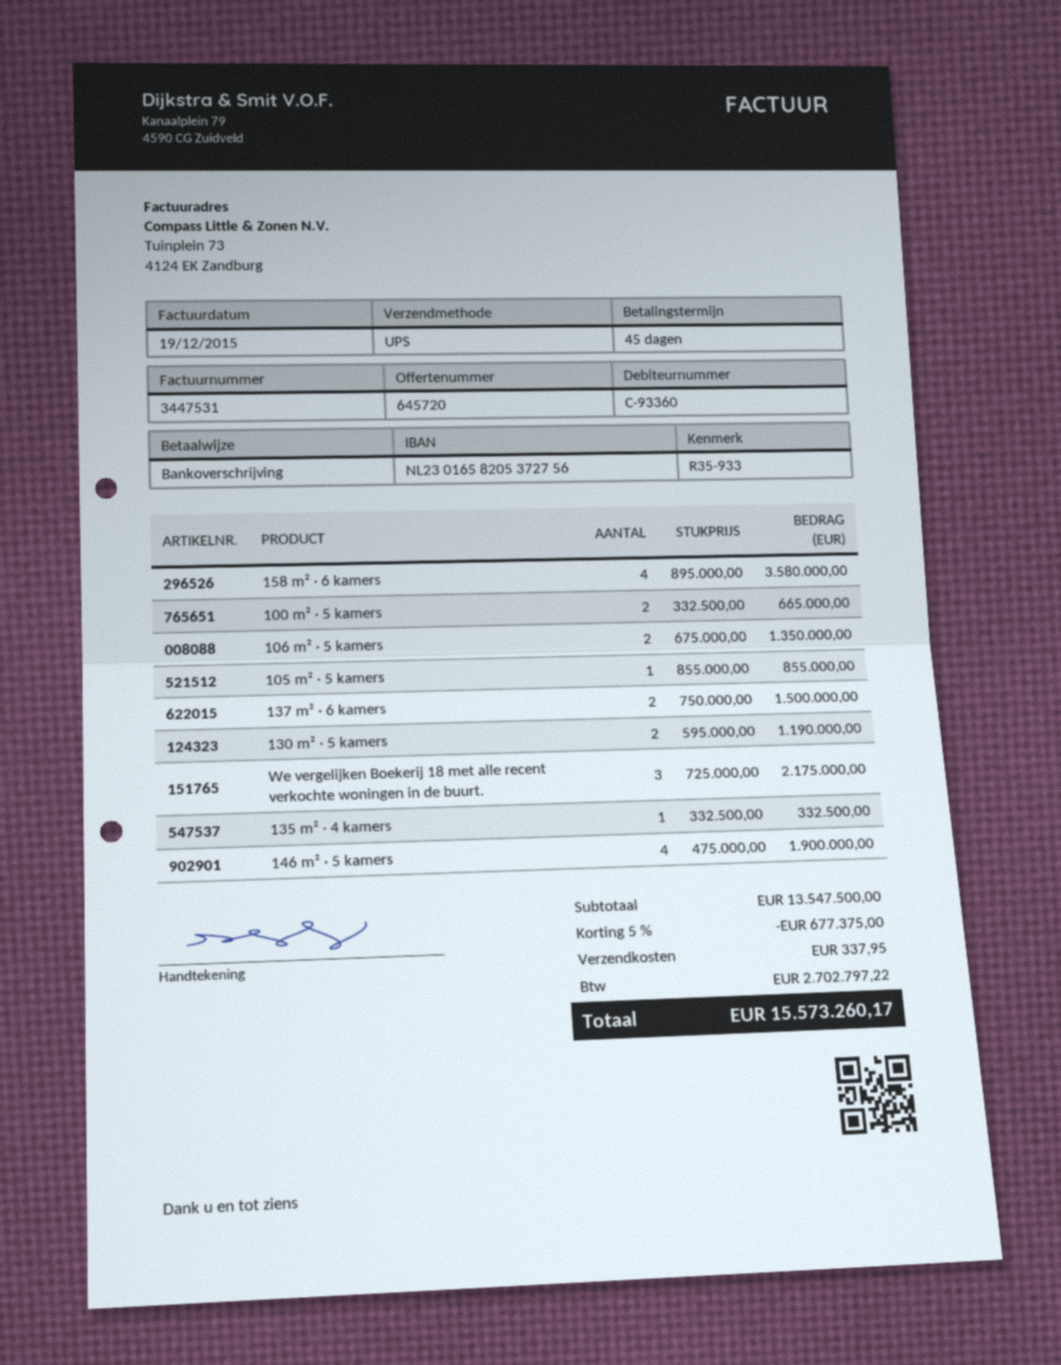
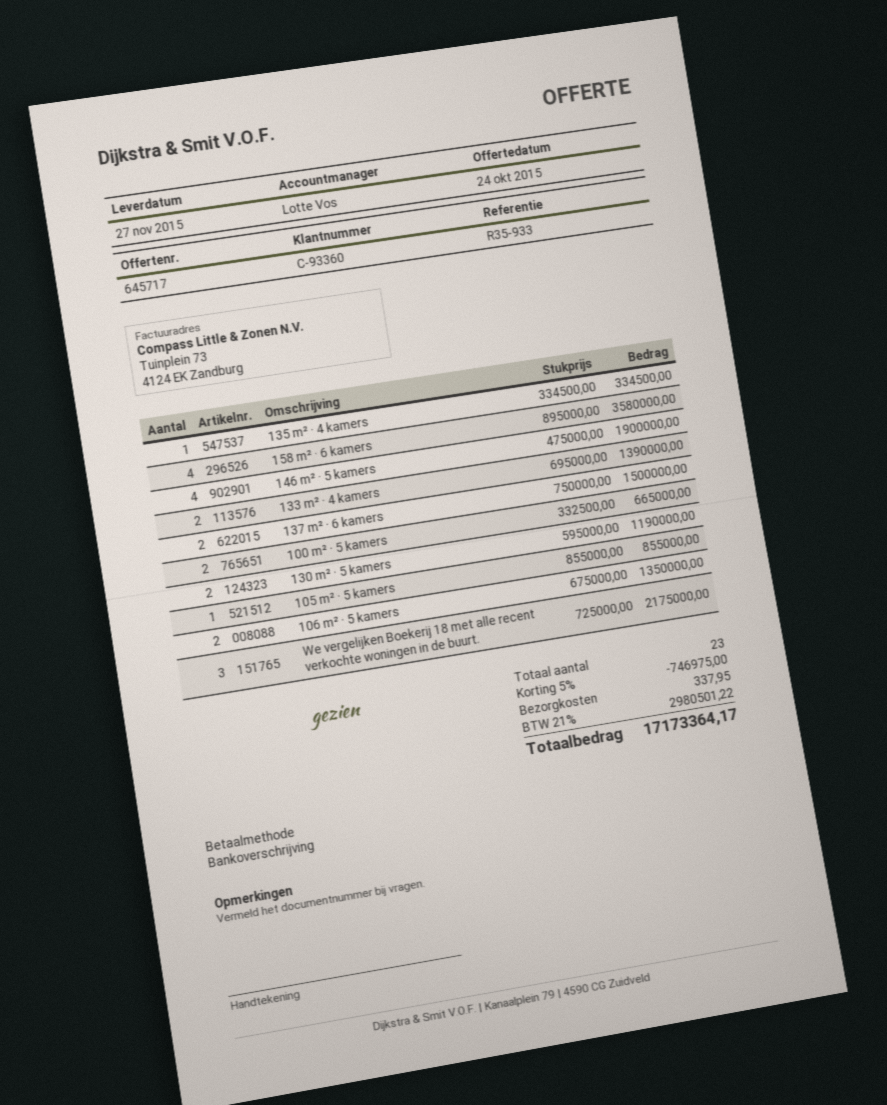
quote number: 645720 -> 645717
135 m² · 4 kamers: 1 x 332500.00 = 332500.00 -> 1 x 334500.00 = 334500.00
133 m² · 4 kamers: none -> 2 x 695000.00 = 1390000.00
discount: 5% = 677375.00 -> 5% = 746975.00
tax: 2702797.22 -> 2980501.22
total: 15573260.17 -> 17173364.17

